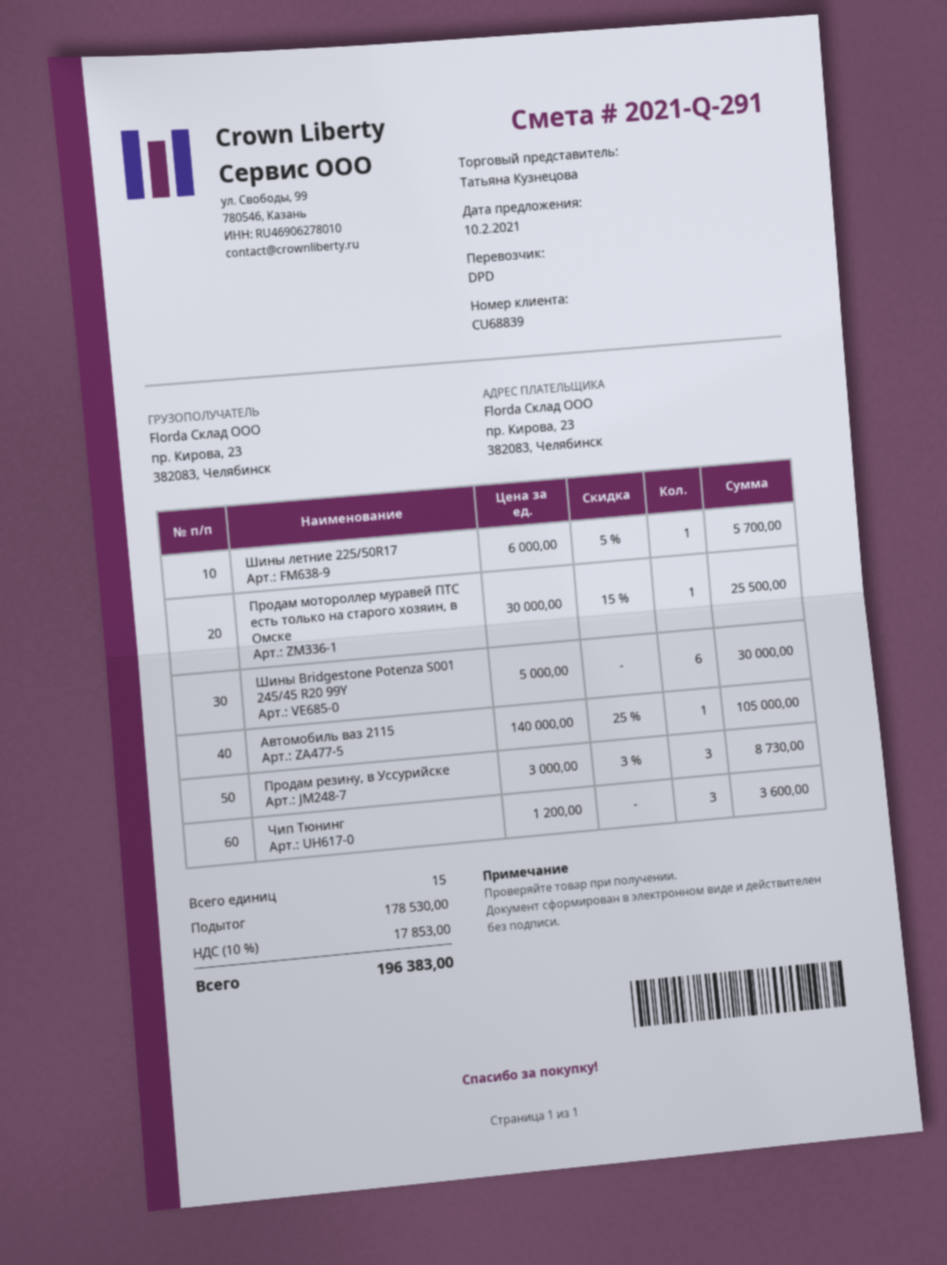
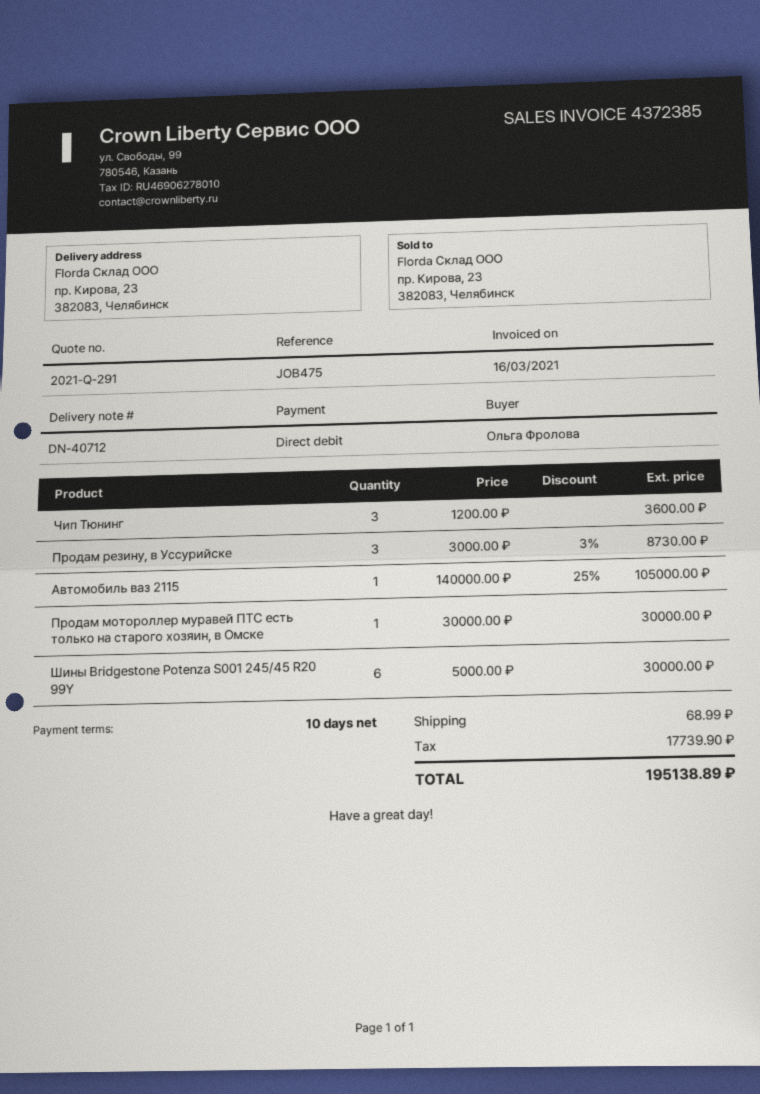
Шины летние 225/50R17: 1 x 6000.00 - 5% = 5700.00 -> none
Продам мотороллер муравей ПТС есть только на старого хозяин, в Омске: 1 x 30000.00 - 15% = 25500.00 -> 1 x 30000.00 = 30000.00
shipping: none -> 68.99
tax: 17853.00 -> 17739.90
total: 196383.00 -> 195138.89

